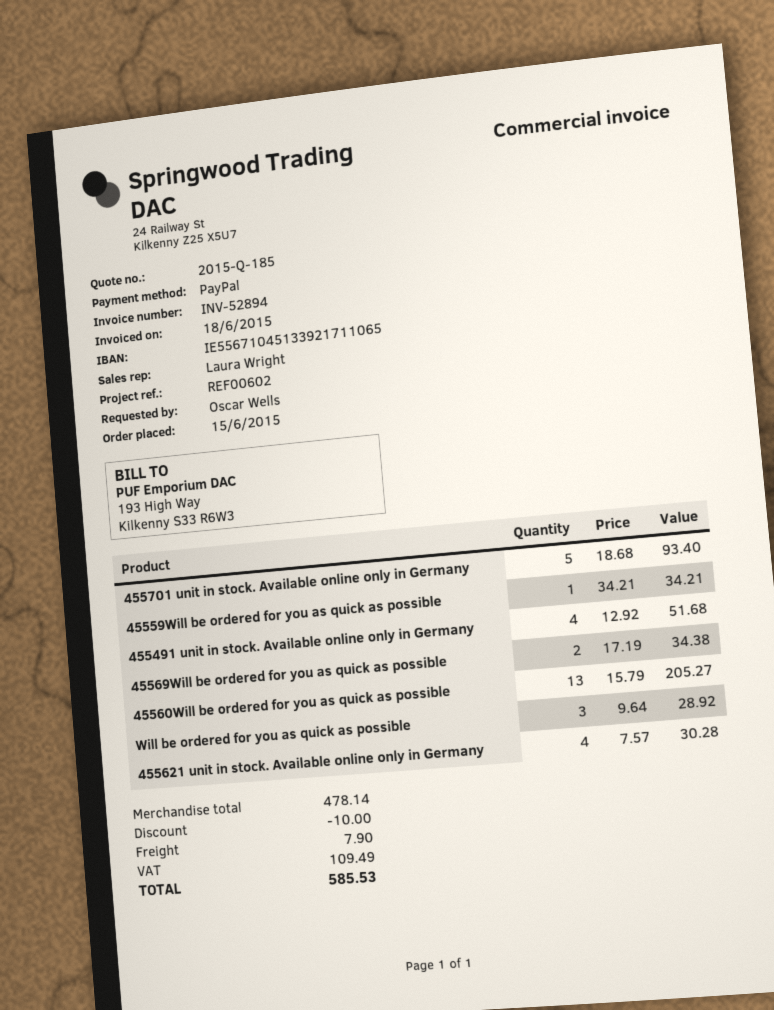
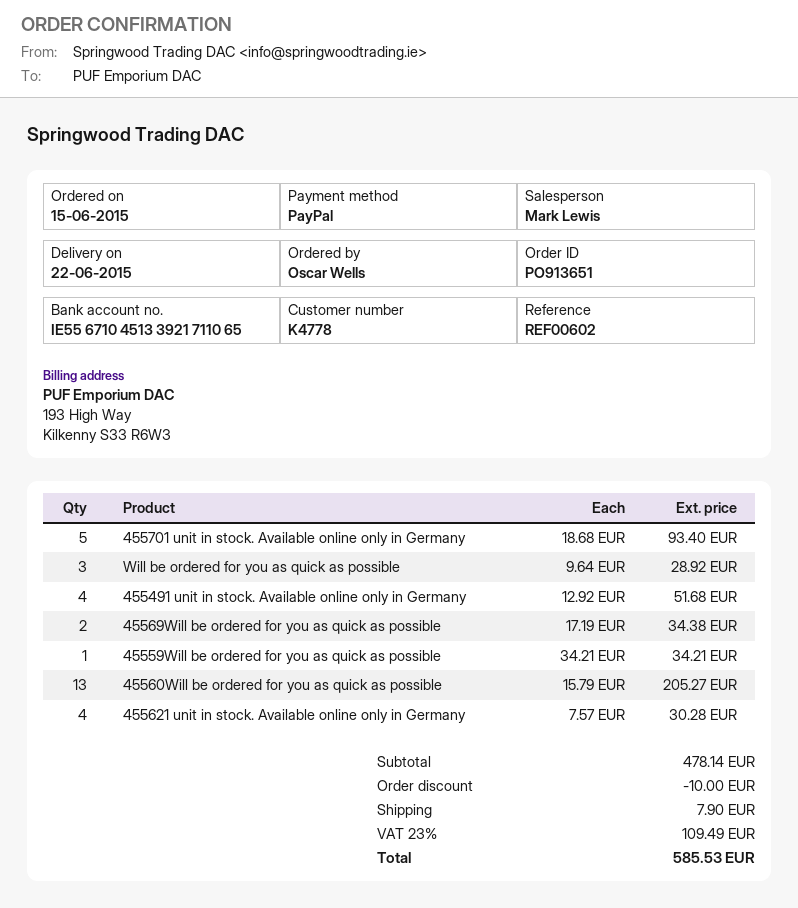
sales rep: Laura Wright -> Mark Lewis

